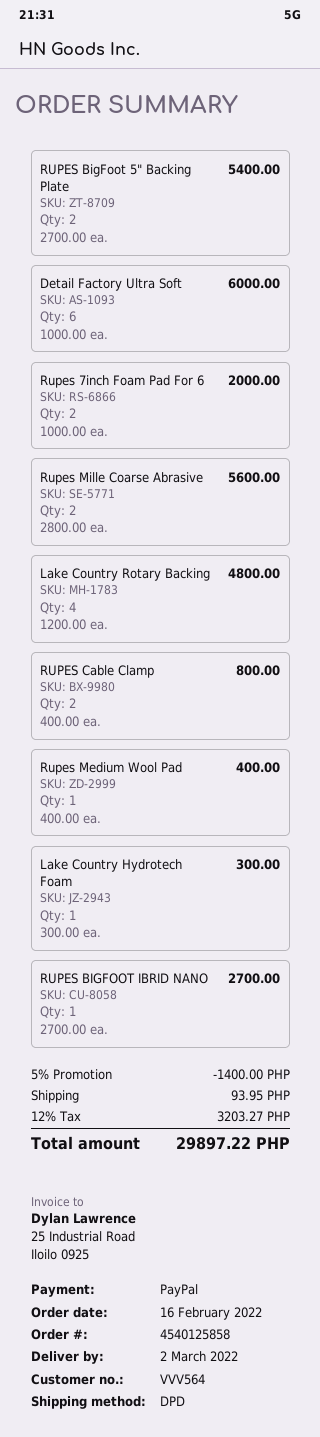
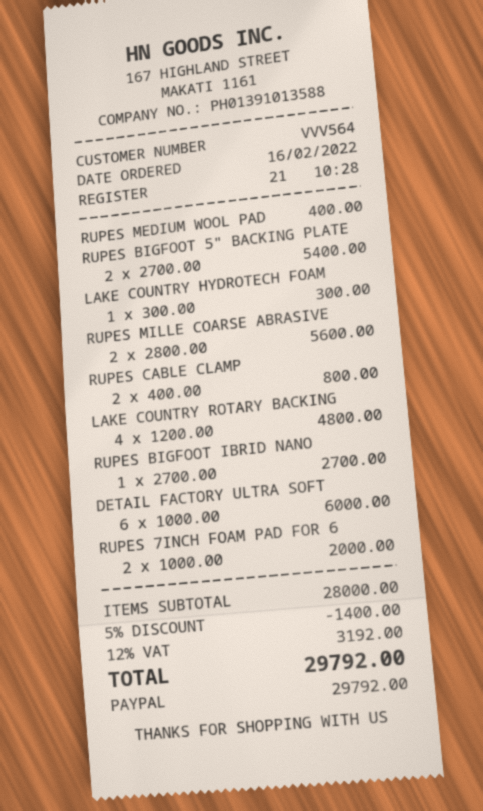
shipping: 93.95 -> none
tax: 12% = 3203.27 -> 12% = 3192.00
total: 29897.22 -> 29792.00

